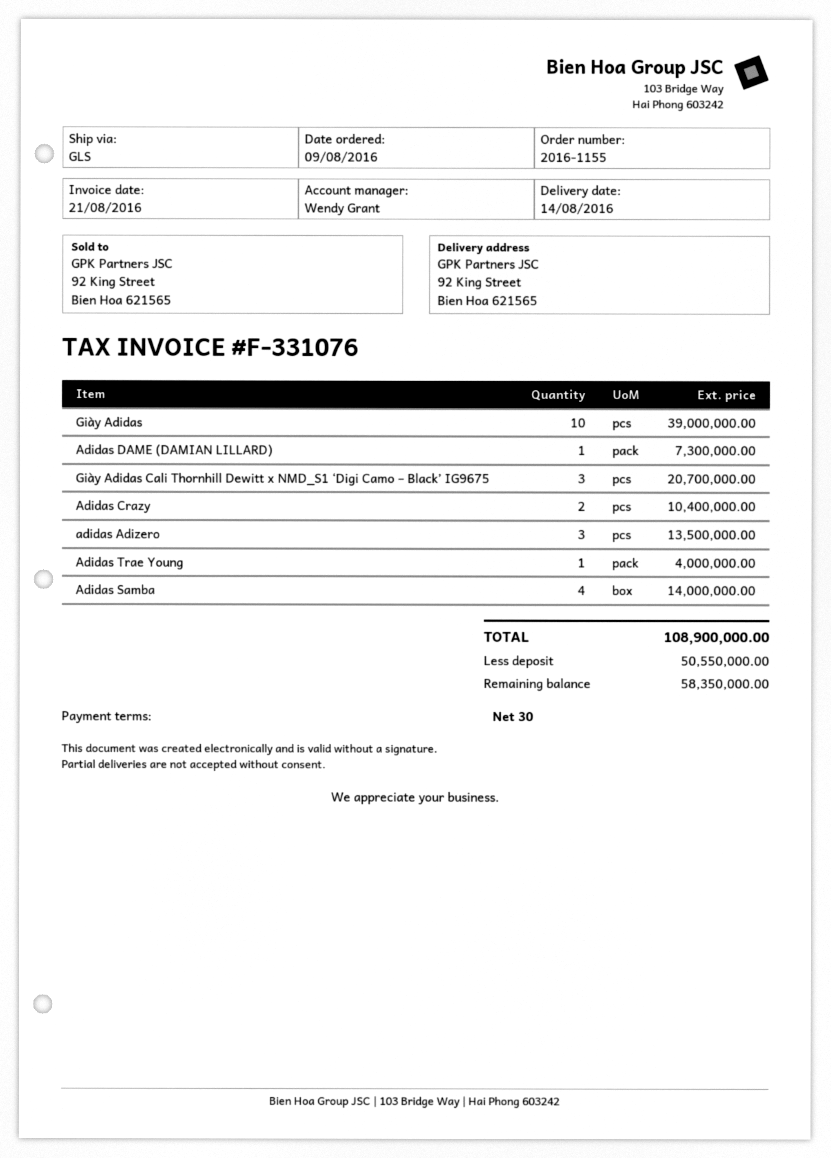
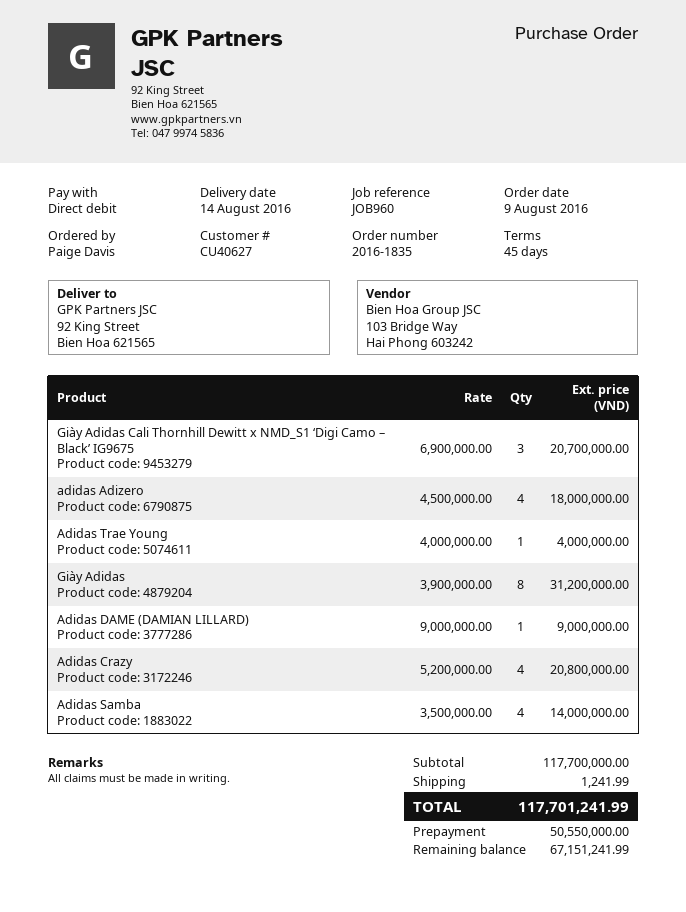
order number: 2016-1155 -> 2016-1835
payment terms: 30 days -> 45 days
Giày Adidas: 10 for 39000000.00 -> 8 for 31200000.00
Adidas DAME (DAMIAN LILLARD): 1 for 7300000.00 -> 1 for 9000000.00
Adidas Crazy: 2 for 10400000.00 -> 4 for 20800000.00
adidas Adizero: 3 for 13500000.00 -> 4 for 18000000.00
shipping: none -> 1241.99
total: 108900000.00 -> 117701241.99
balance: 58350000.00 -> 67151241.99

